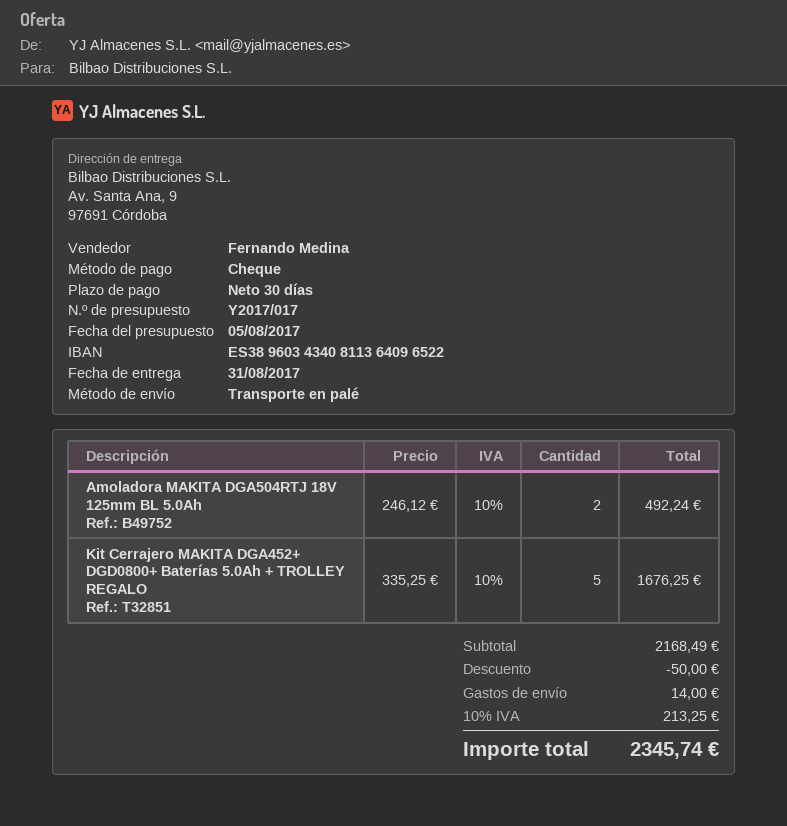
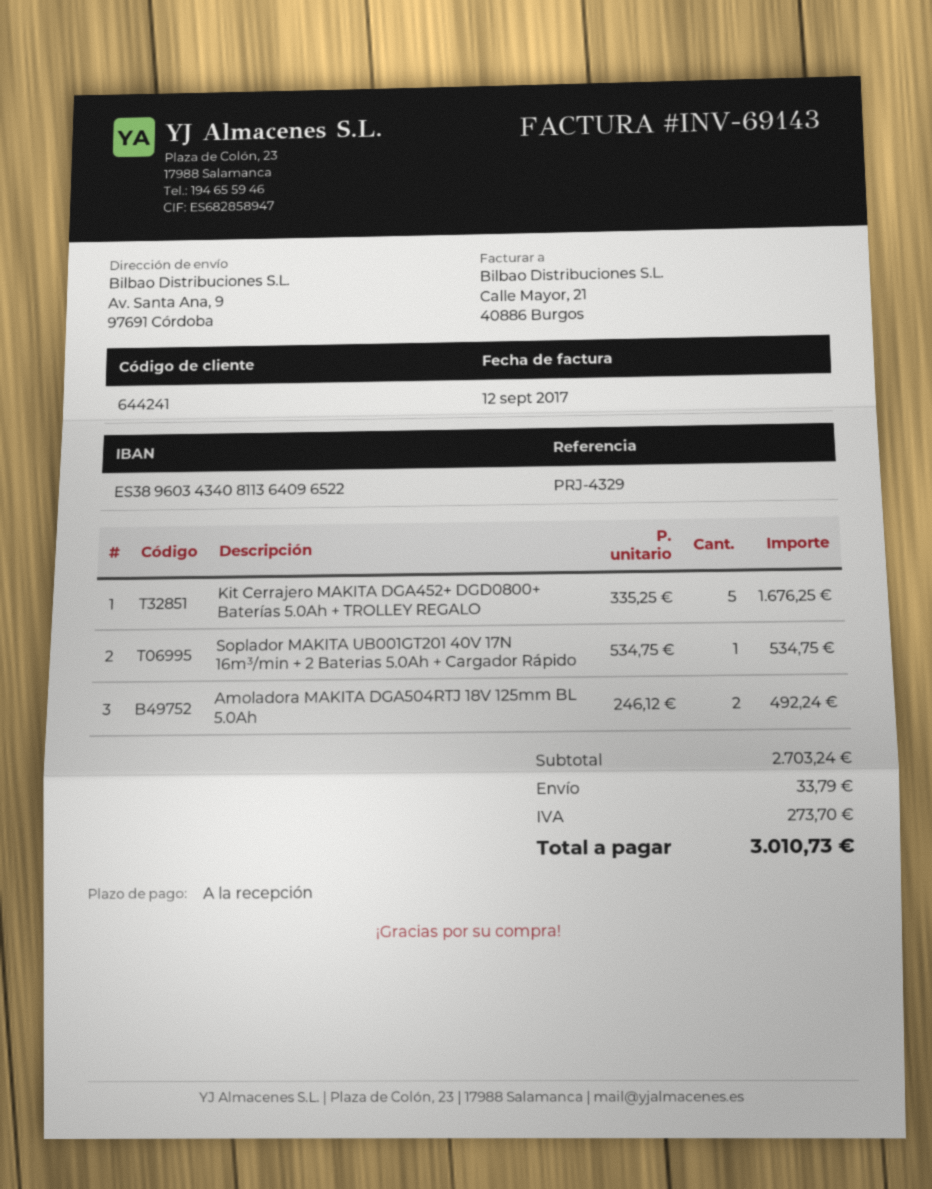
payment terms: 30 days -> on receipt
Soplador MAKITA UB001GT201 40V 17N 16m³/min + 2 Baterias 5.0Ah + Cargador Rápido: none -> 1 x 534.75 = 534.75
subtotal: 2168.49 -> 2703.24
discount: 50.00 -> none
shipping: 14.00 -> 33.79
tax: 213.25 -> 273.70
total: 2345.74 -> 3010.73

